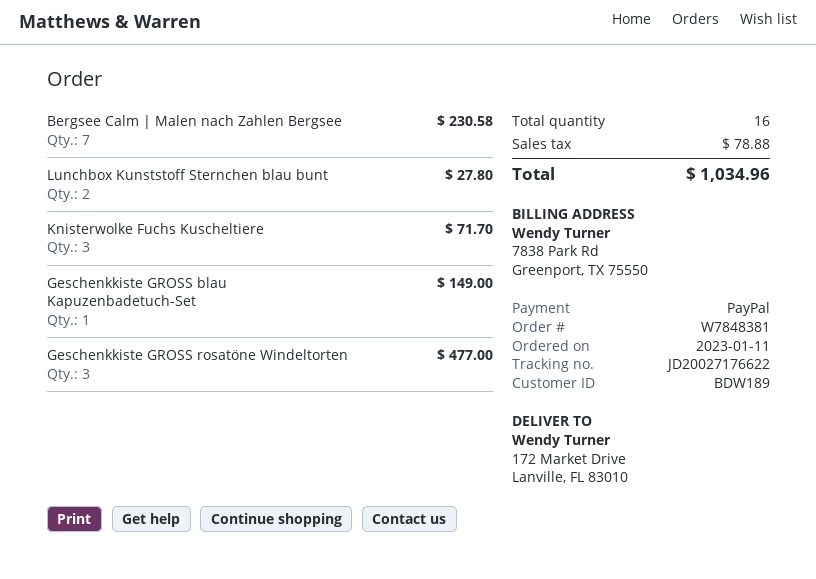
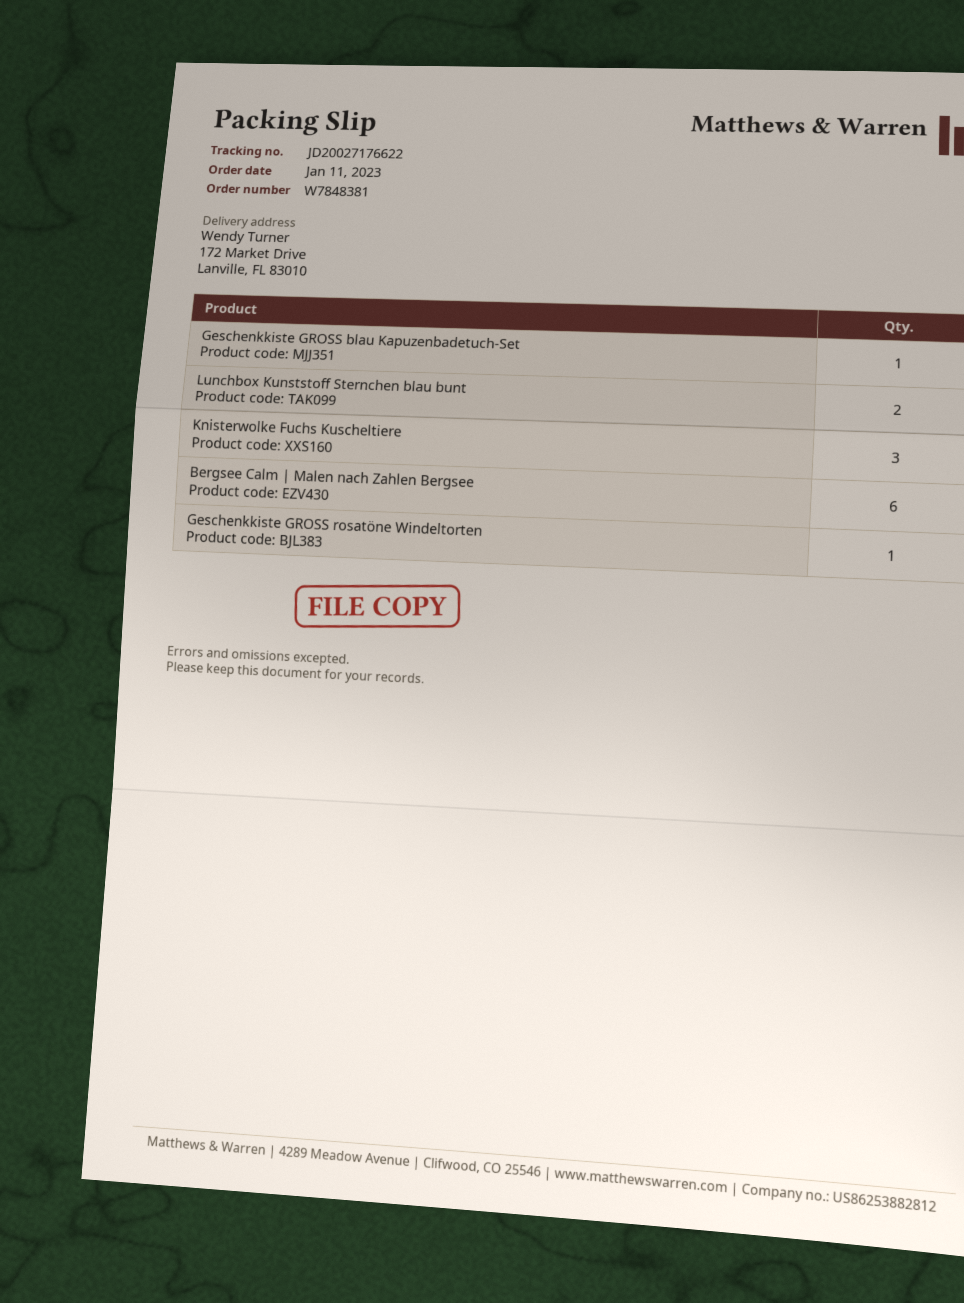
Bergsee Calm | Malen nach Zahlen Bergsee: 7 -> 6
Geschenkkiste GROSS rosatöne Windeltorten: 3 -> 1

